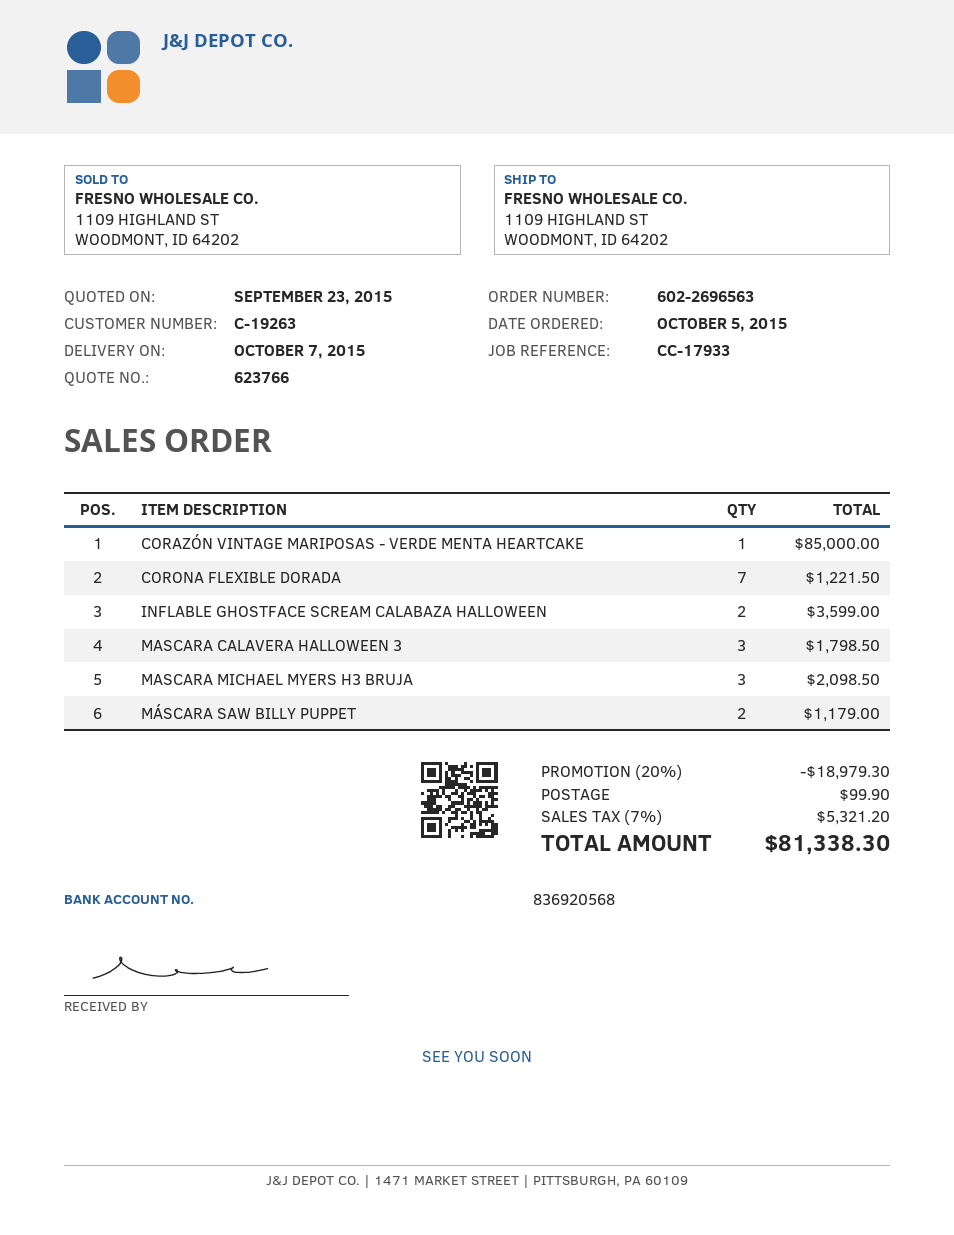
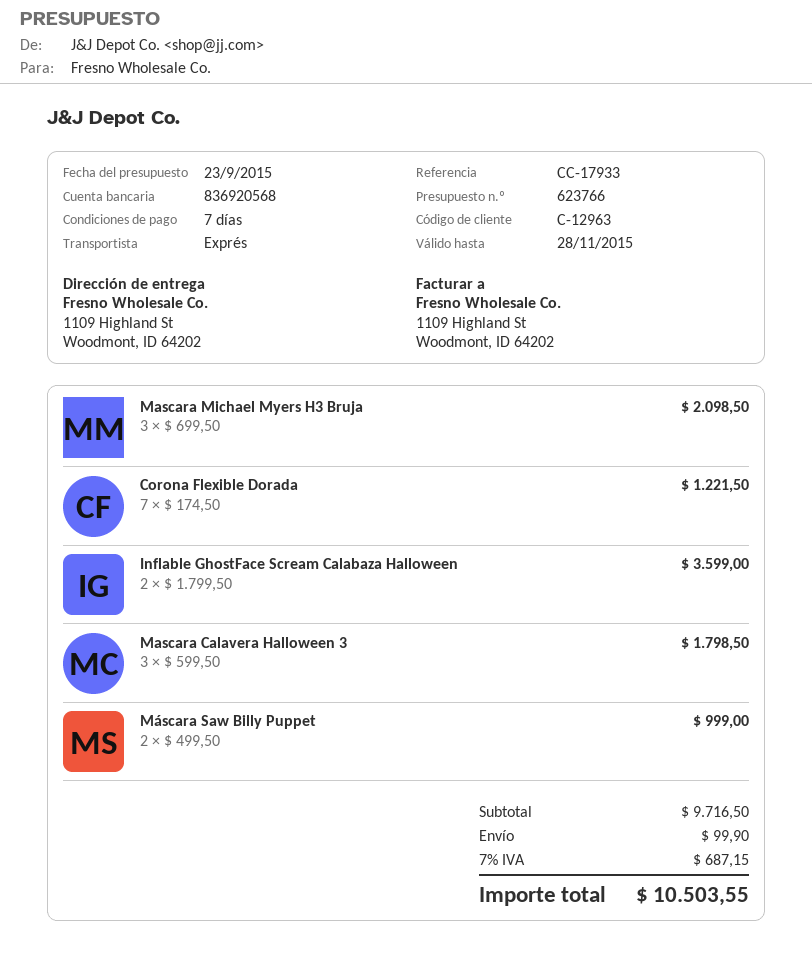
customer number: C-19263 -> C-12963
CORAZÓN VINTAGE MARIPOSAS - VERDE MENTA HEARTCAKE: 1 for 85000.00 -> none
MÁSCARA SAW BILLY PUPPET: 2 for 1179.00 -> 2 for 999.00
discount: 20% = 18979.30 -> none
tax: 7% = 5321.20 -> 7% = 687.15
total: 81338.30 -> 10503.55

